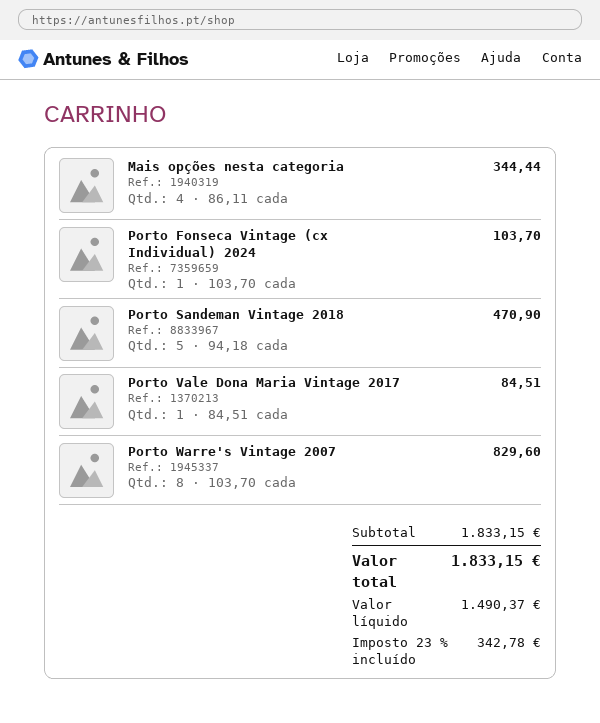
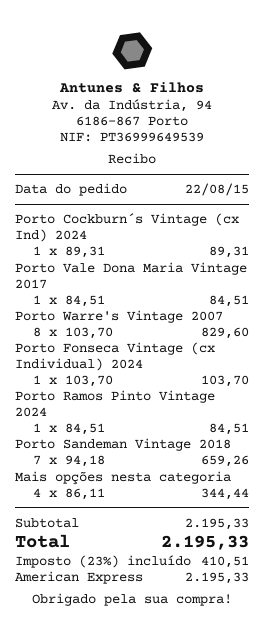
Porto Sandeman Vintage 2018: 5 x 94.18 = 470.90 -> 7 x 94.18 = 659.26
Porto Cockburn´s Vintage (cx Ind) 2024: none -> 1 x 89.31 = 89.31
Porto Ramos Pinto Vintage 2024: none -> 1 x 84.51 = 84.51
subtotal: 1833.15 -> 2195.33
tax: 23% = 342.78 -> 23% = 410.51
total: 1833.15 -> 2195.33

